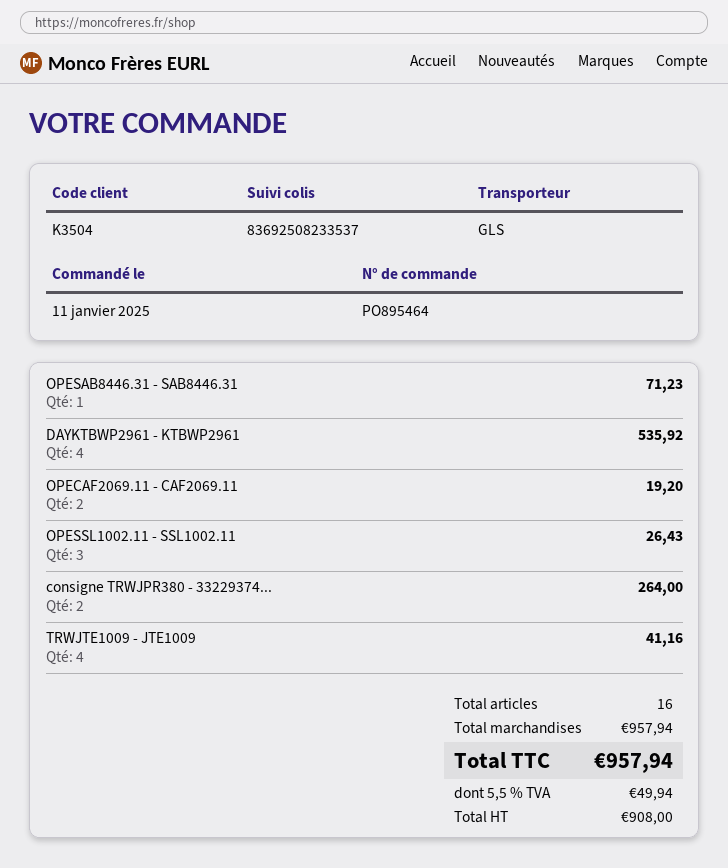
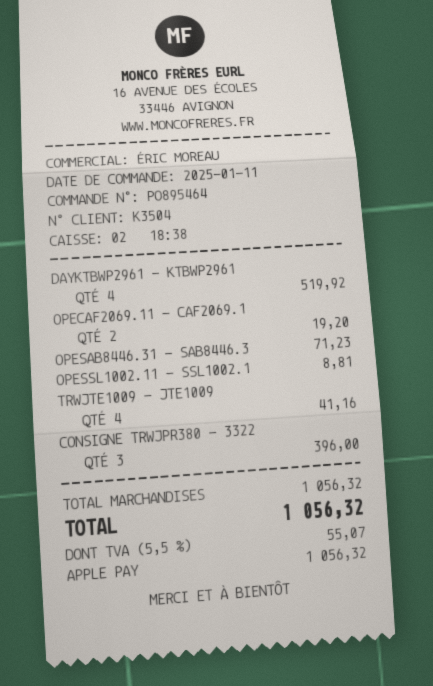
DAYKTBWP2961 - KTBWP2961: 4 for 535.92 -> 4 for 519.92
OPESSL1002.11 - SSL1002.11: 3 for 26.43 -> 1 for 8.81
consigne TRWJPR380 - 33229374...: 2 for 264.00 -> 3 for 396.00
subtotal: 957.94 -> 1056.32
tax: 5.5% = 49.94 -> 5.5% = 55.07
total: 957.94 -> 1056.32

